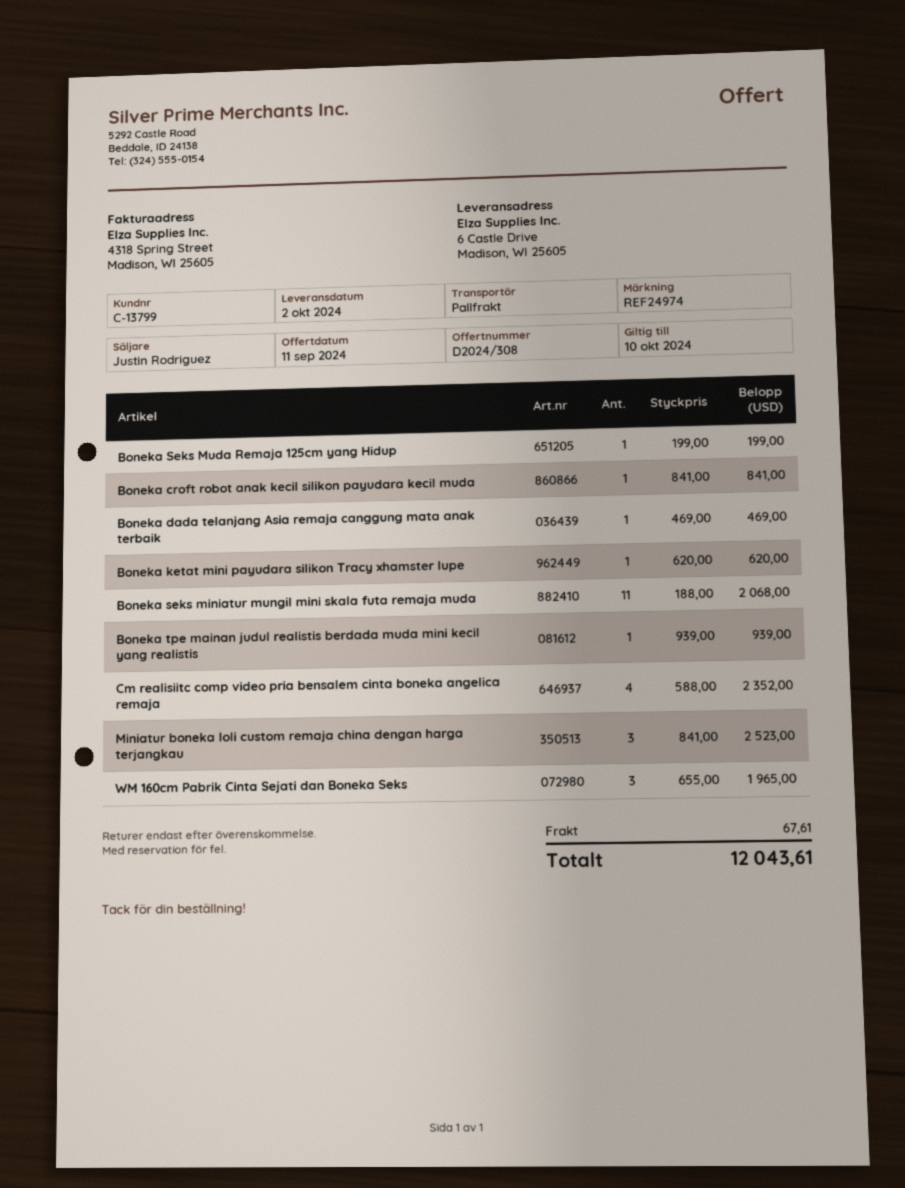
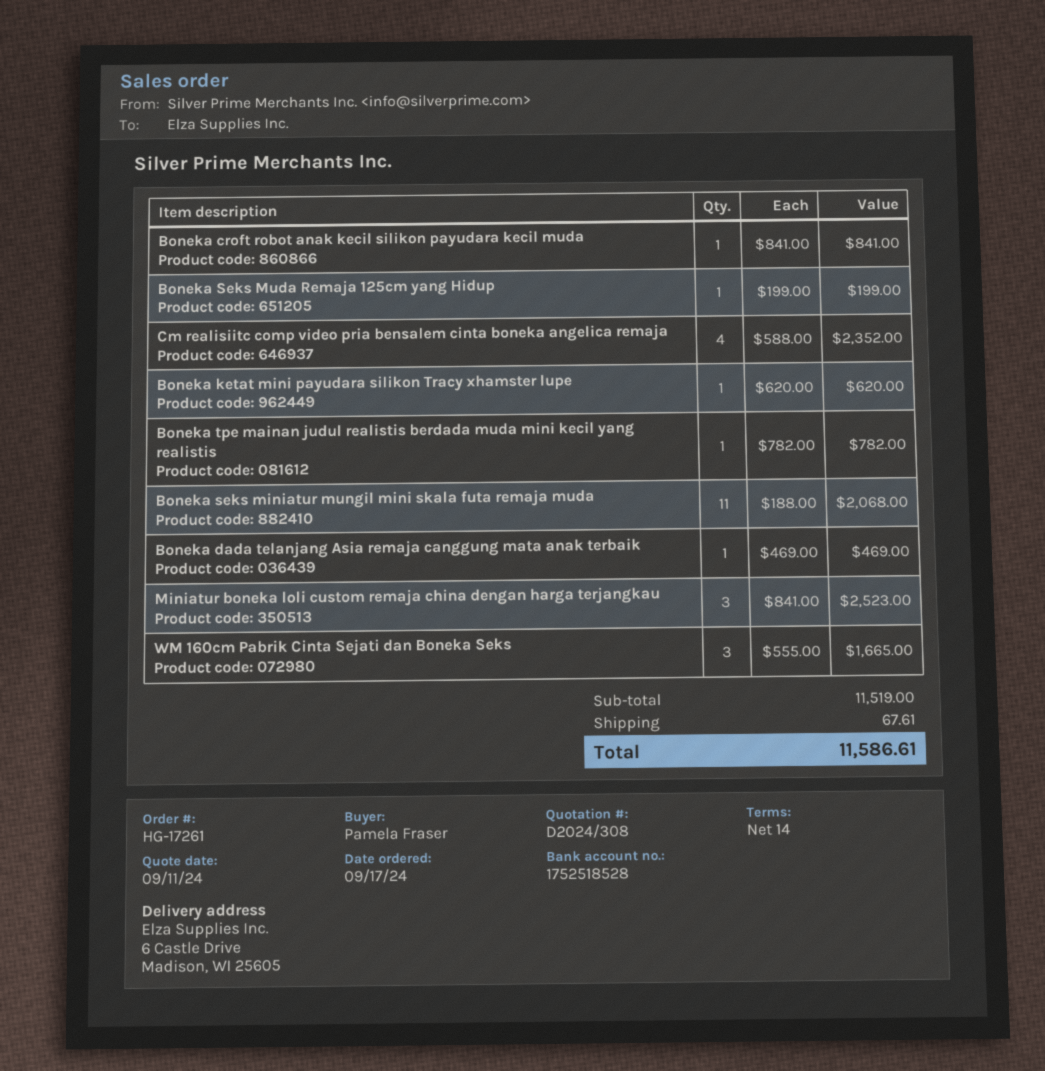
Boneka tpe mainan judul realistis berdada muda mini kecil yang realistis: 1 x 939.00 = 939.00 -> 1 x 782.00 = 782.00
WM 160cm Pabrik Cinta Sejati dan Boneka Seks: 3 x 655.00 = 1965.00 -> 3 x 555.00 = 1665.00
total: 12043.61 -> 11586.61

